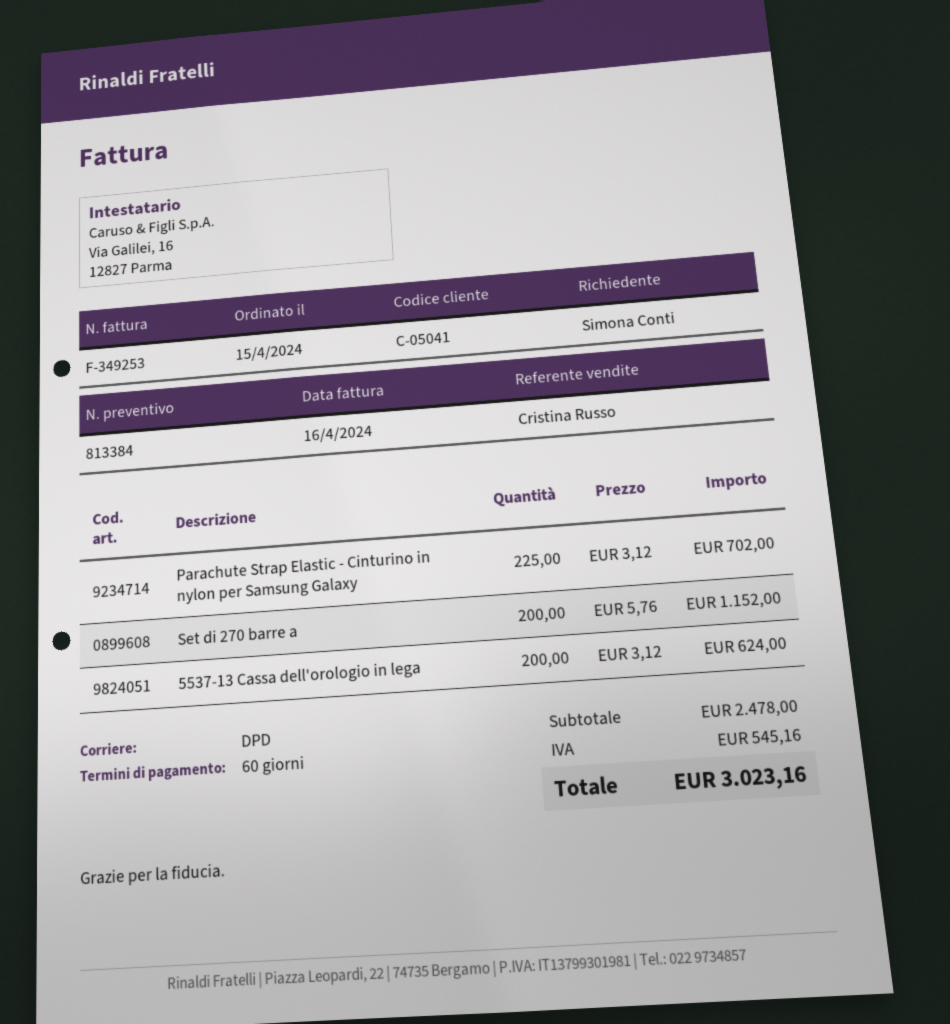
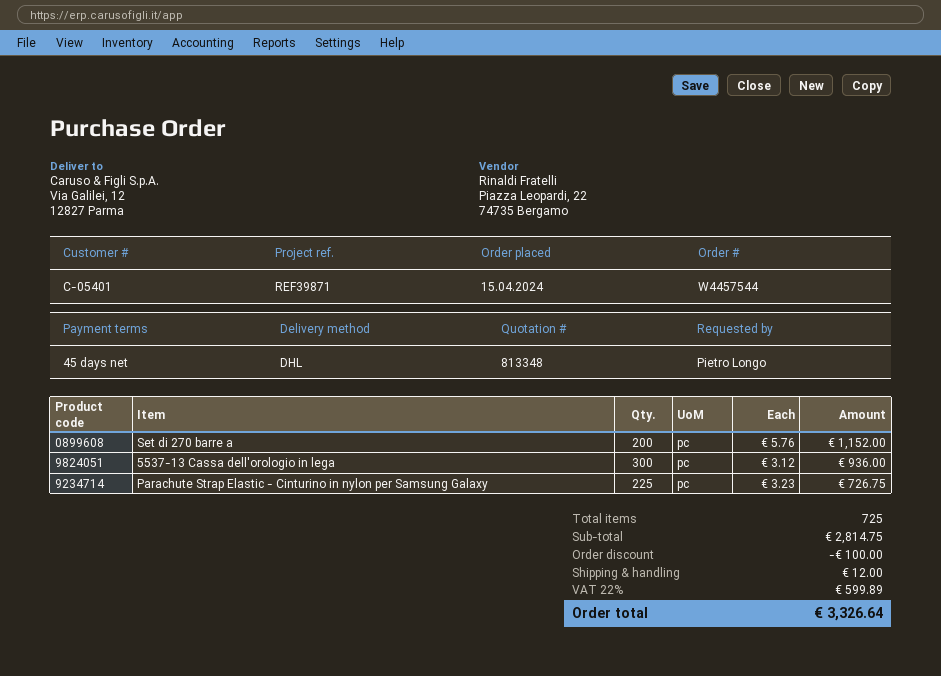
quote number: 813384 -> 813348
payment terms: 60 days -> 45 days
customer number: C-05041 -> C-05401
ordered by: Simona Conti -> Pietro Longo
shipping method: DPD -> DHL
Parachute Strap Elastic - Cinturino in nylon per Samsung Galaxy: 225 x 3.12 = 702.00 -> 225 x 3.23 = 726.75
5537-13 Cassa dell'orologio in lega: 200 x 3.12 = 624.00 -> 300 x 3.12 = 936.00
subtotal: 2478.00 -> 2814.75
discount: none -> 100.00
shipping: none -> 12.00
tax: 545.16 -> 599.89
total: 3023.16 -> 3326.64

